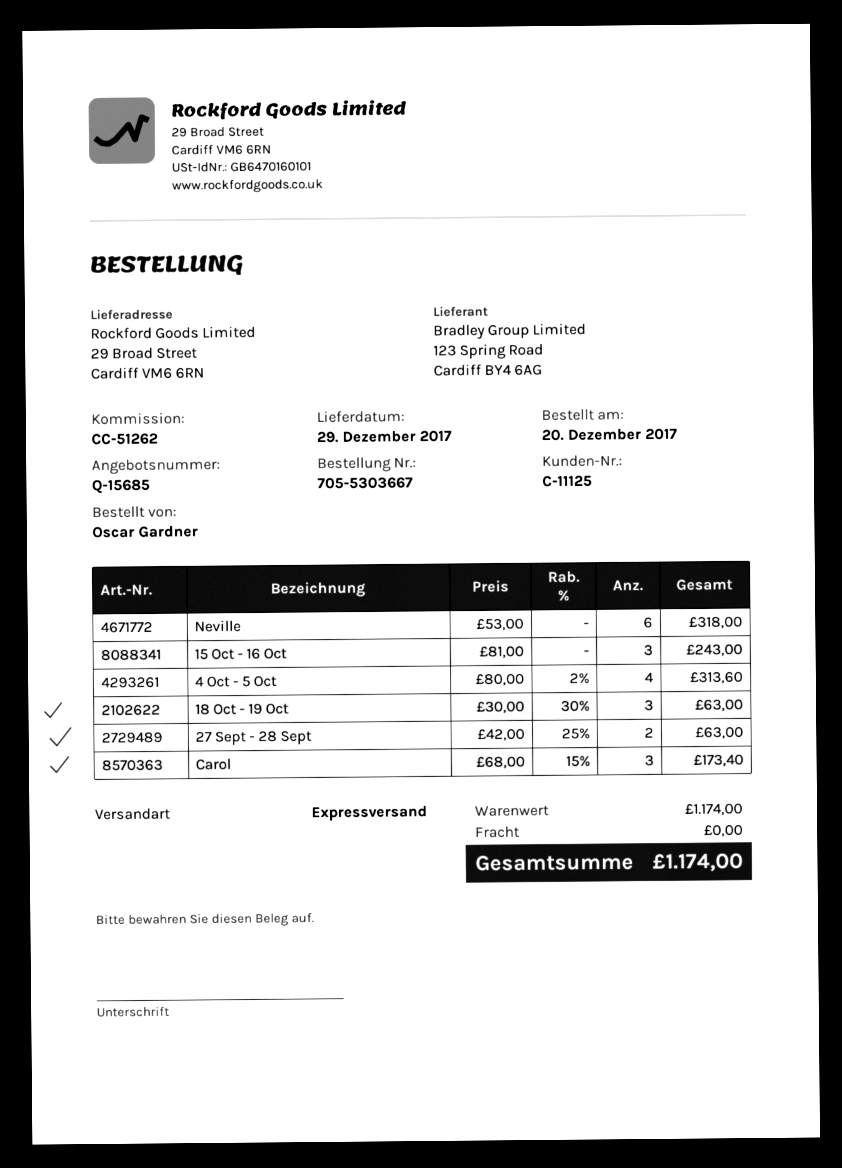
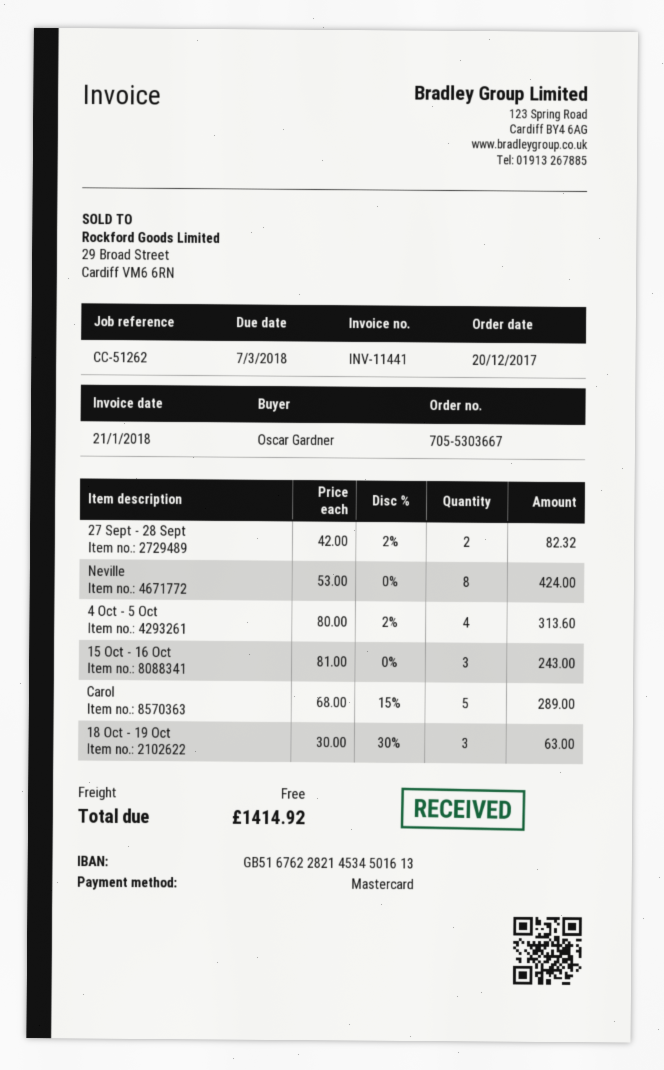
Neville: 6 x 53.00 = 318.00 -> 8 x 53.00 = 424.00
27 Sept - 28 Sept: 2 x 42.00 - 25% = 63.00 -> 2 x 42.00 - 2% = 82.32
Carol: 3 x 68.00 - 15% = 173.40 -> 5 x 68.00 - 15% = 289.00
total: 1174.00 -> 1414.92

